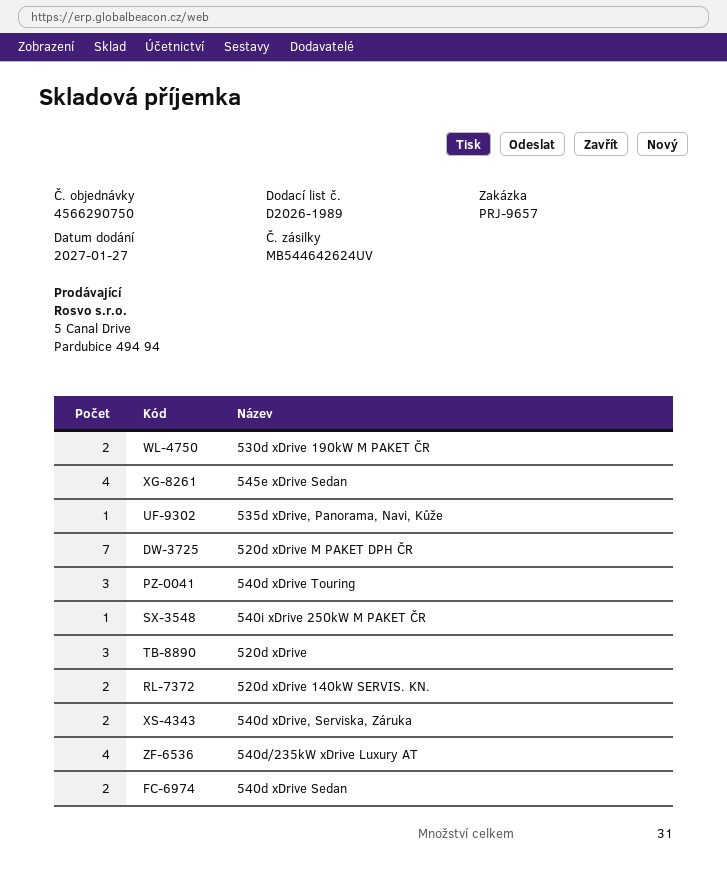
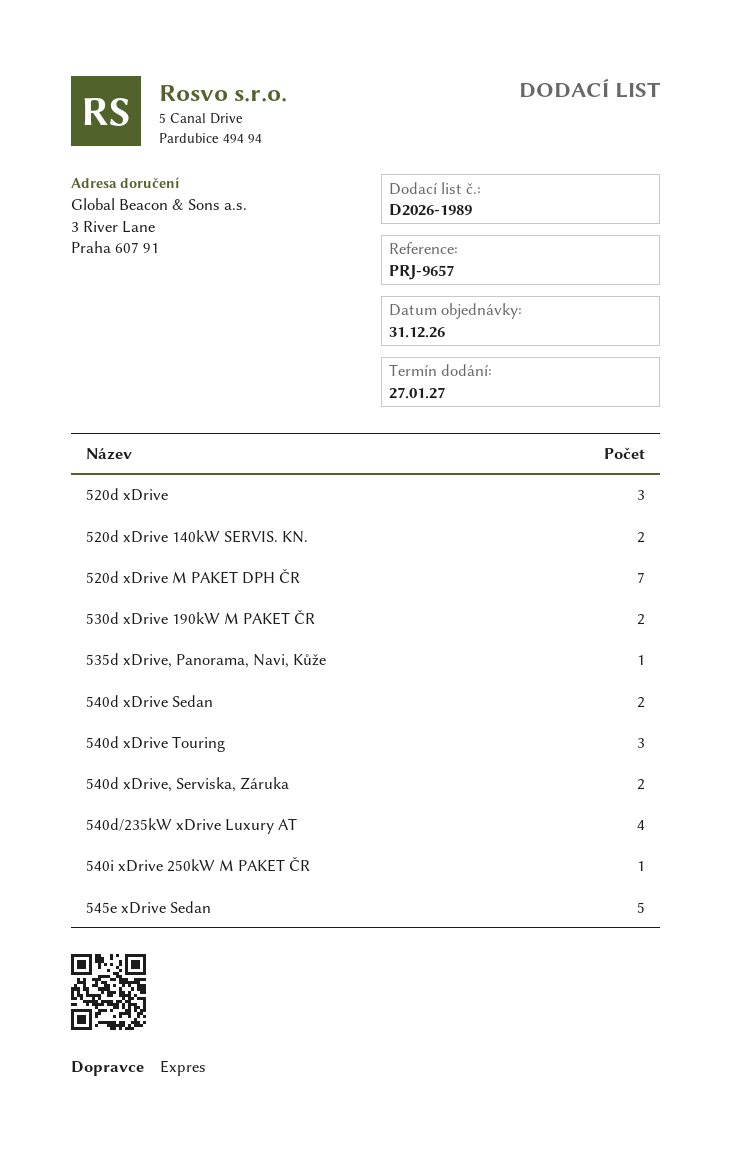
545e xDrive Sedan: 4 -> 5

